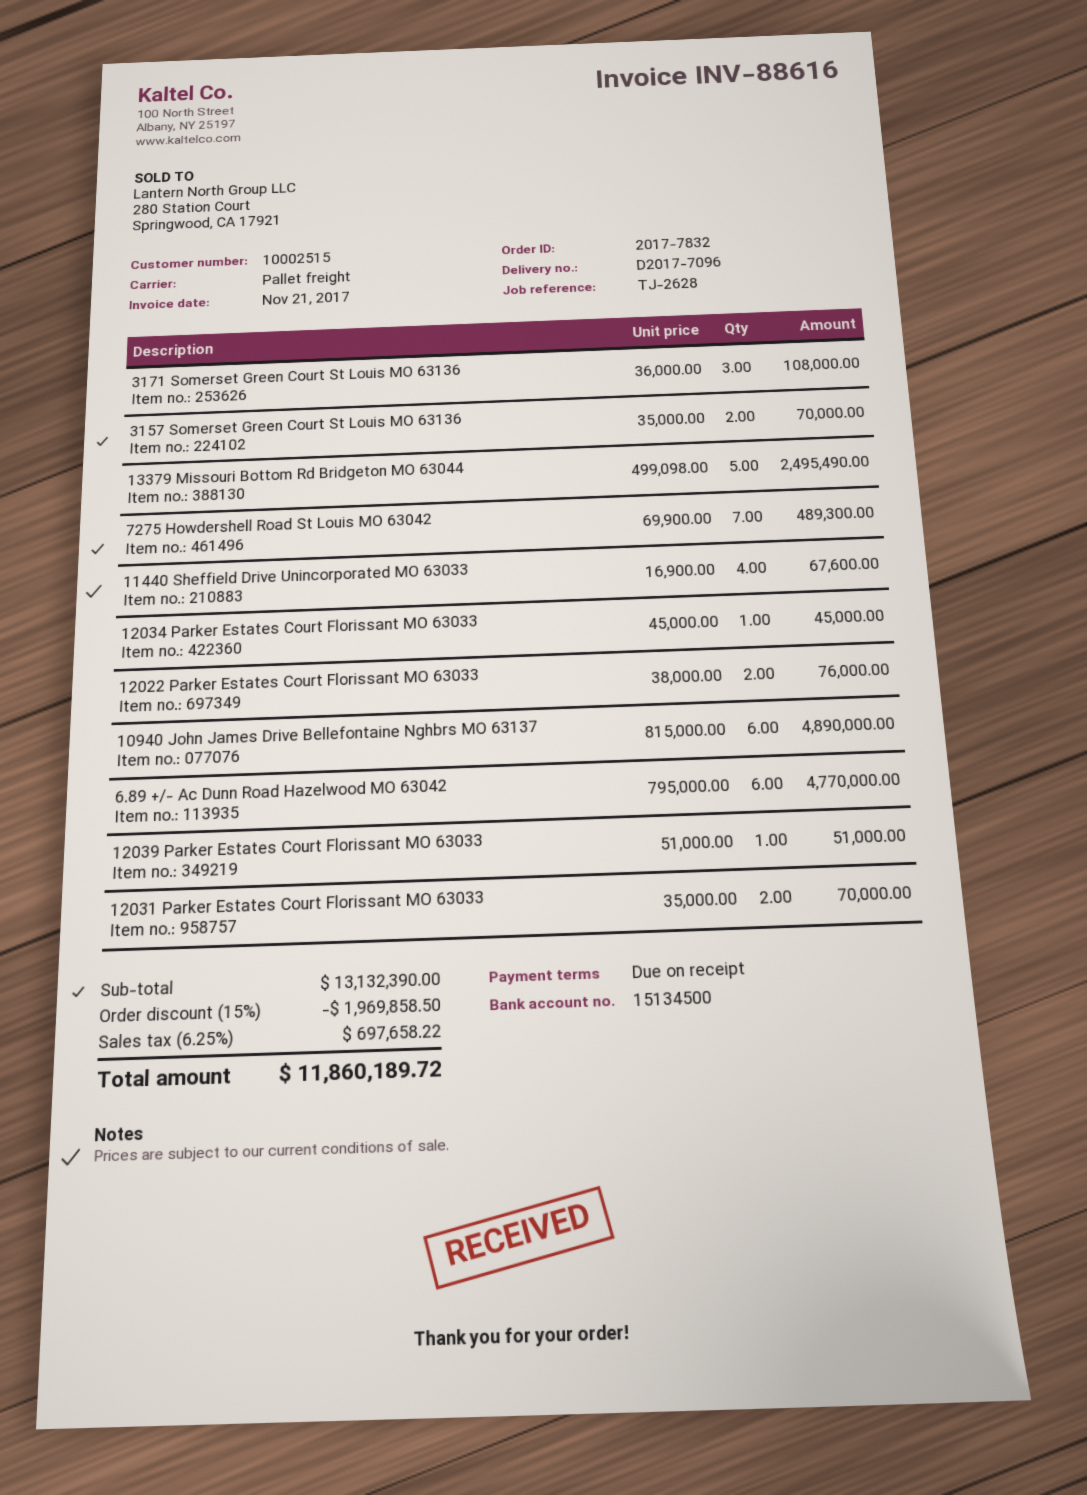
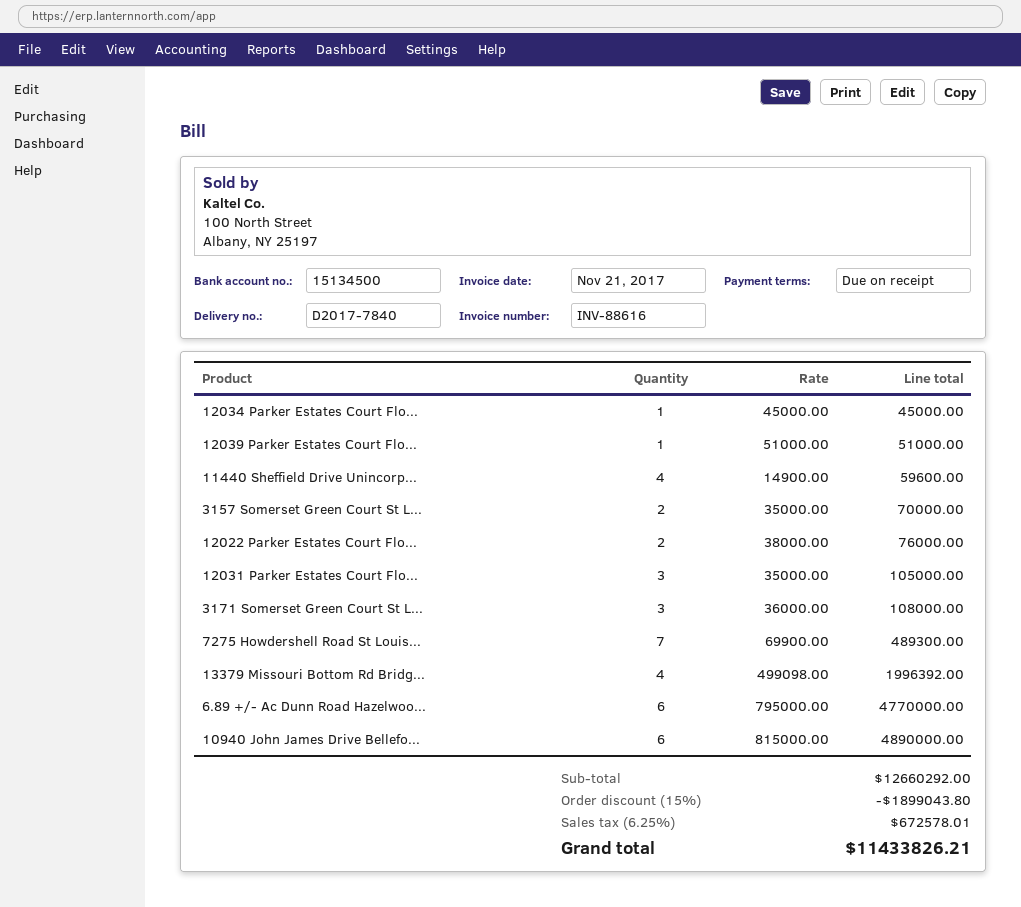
delivery note number: D2017-7096 -> D2017-7840
13379 Missouri Bottom Rd Bridgeton MO 63044: 5 x 499098.00 = 2495490.00 -> 4 x 499098.00 = 1996392.00
11440 Sheffield Drive Unincorporated MO 63033: 4 x 16900.00 = 67600.00 -> 4 x 14900.00 = 59600.00
12031 Parker Estates Court Florissant MO 63033: 2 x 35000.00 = 70000.00 -> 3 x 35000.00 = 105000.00
subtotal: 13132390.00 -> 12660292.00
discount: 15% = 1969858.50 -> 15% = 1899043.80
tax: 6.25% = 697658.22 -> 6.25% = 672578.01
total: 11860189.72 -> 11433826.21

